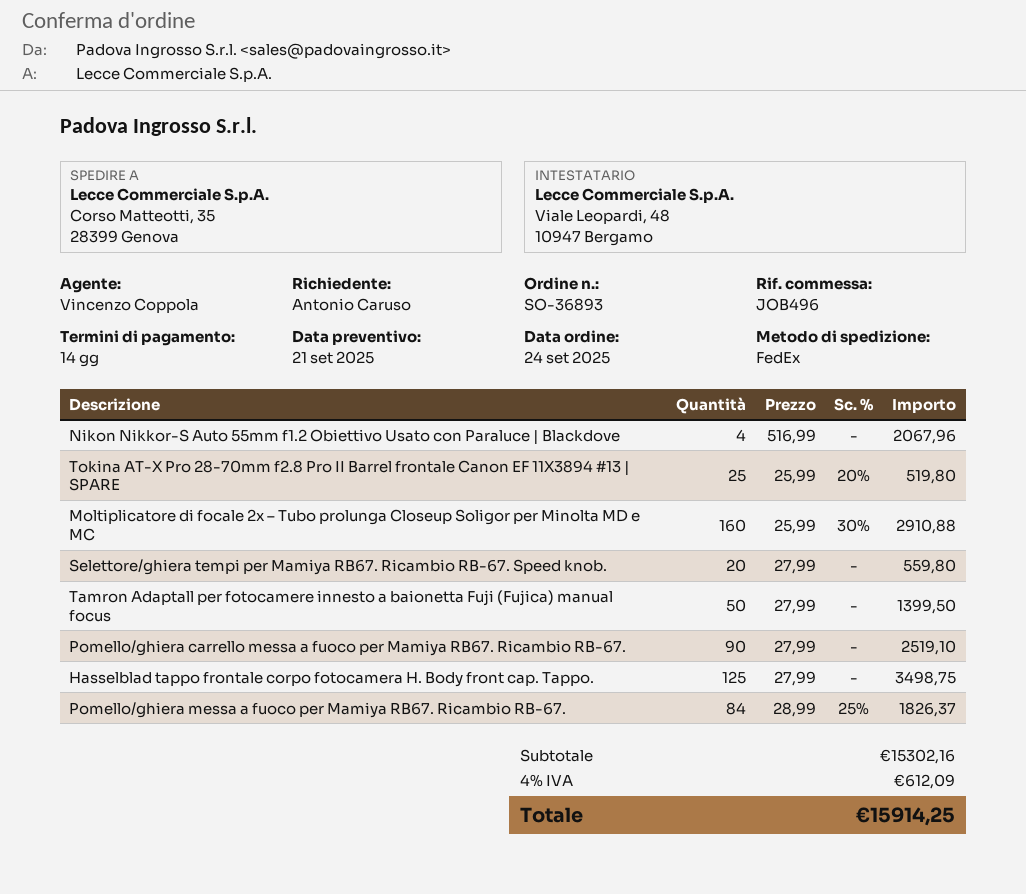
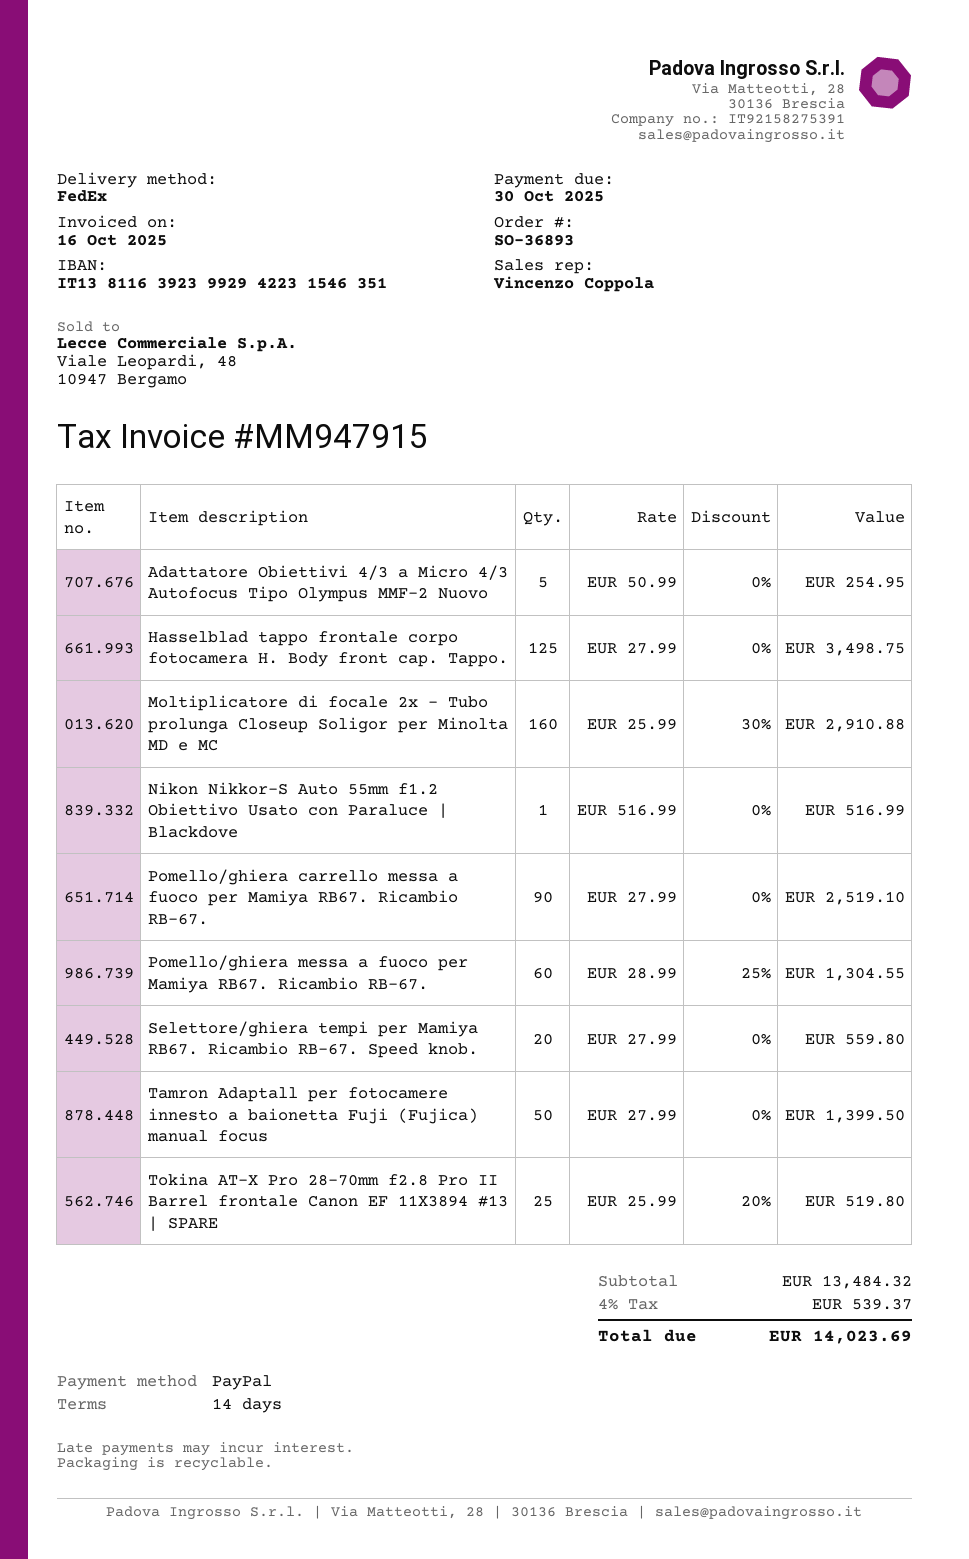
Nikon Nikkor-S Auto 55mm f1.2 Obiettivo Usato con Paraluce | Blackdove: 4 x 516.99 = 2067.96 -> 1 x 516.99 = 516.99
Pomello/ghiera messa a fuoco per Mamiya RB67. Ricambio RB-67.: 84 x 28.99 - 25% = 1826.37 -> 60 x 28.99 - 25% = 1304.55
Adattatore Obiettivi 4/3 a Micro 4/3 Autofocus Tipo Olympus MMF-2 Nuovo: none -> 5 x 50.99 = 254.95
subtotal: 15302.16 -> 13484.32
tax: 4% = 612.09 -> 4% = 539.37
total: 15914.25 -> 14023.69

